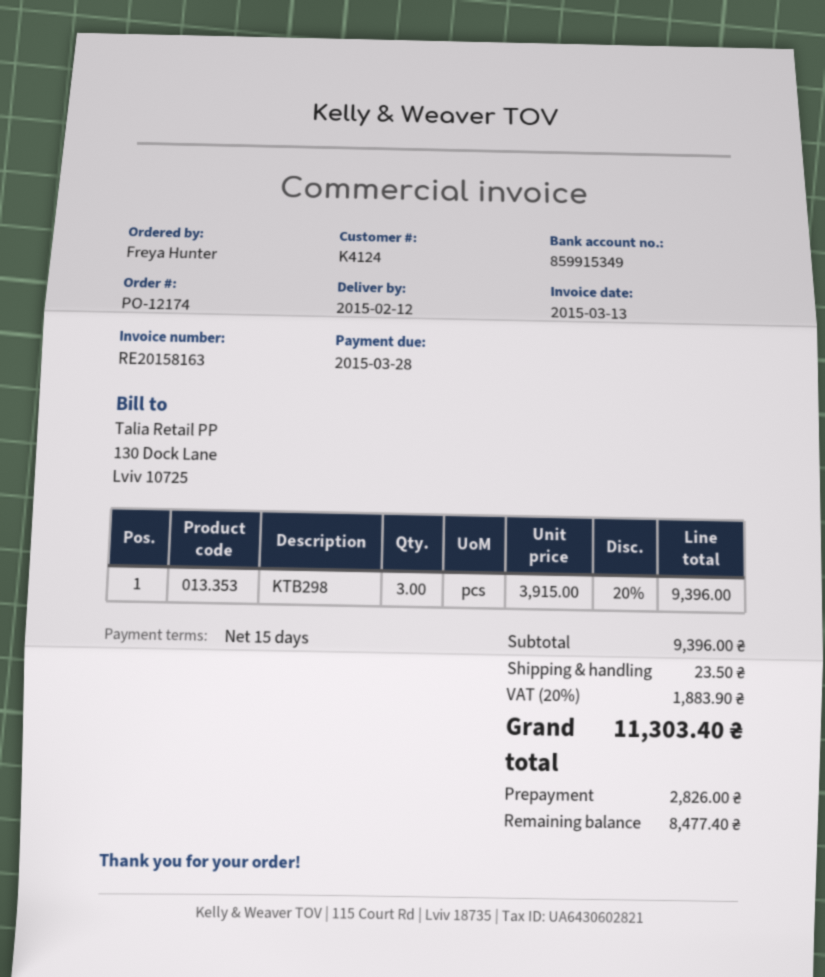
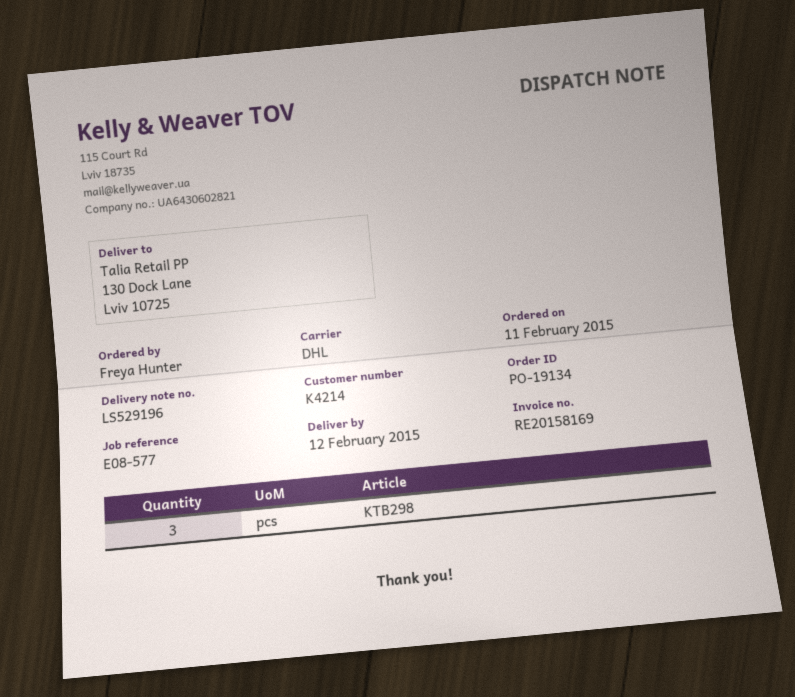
order number: PO-12174 -> PO-19134
invoice number: RE20158163 -> RE20158169
customer number: K4124 -> K4214

